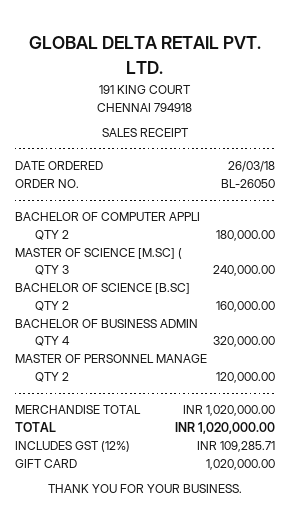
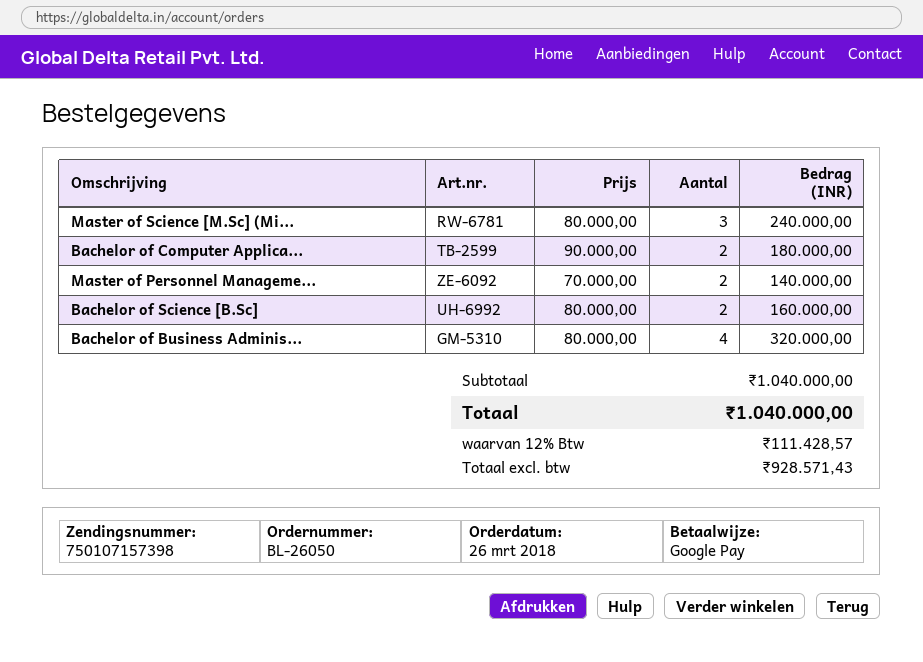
payment method: gift card -> Google Pay
MASTER OF PERSONNEL MANAGE: 2 for 120000.00 -> 2 for 140000.00
subtotal: 1020000.00 -> 1040000.00
tax: 12% = 109285.71 -> 12% = 111428.57
total: 1020000.00 -> 1040000.00

